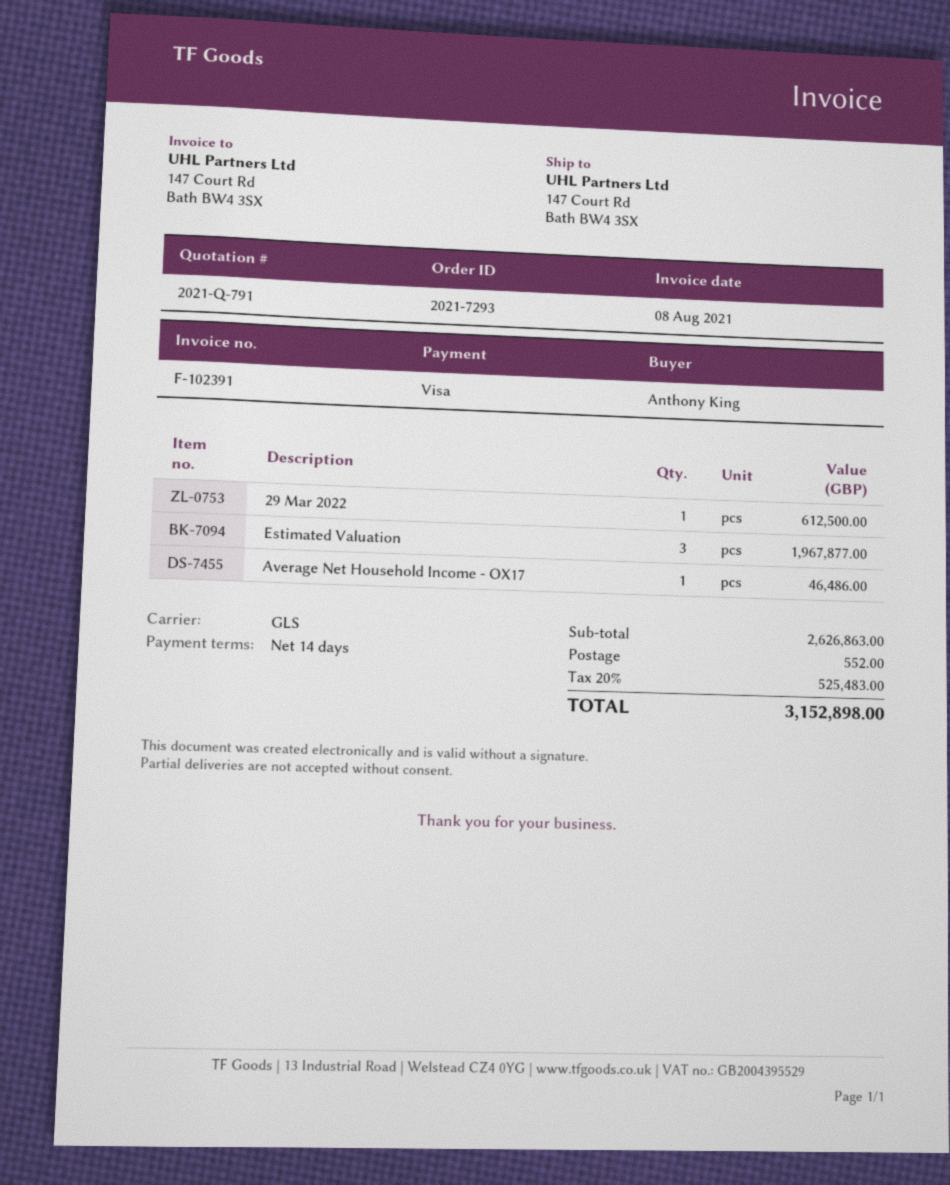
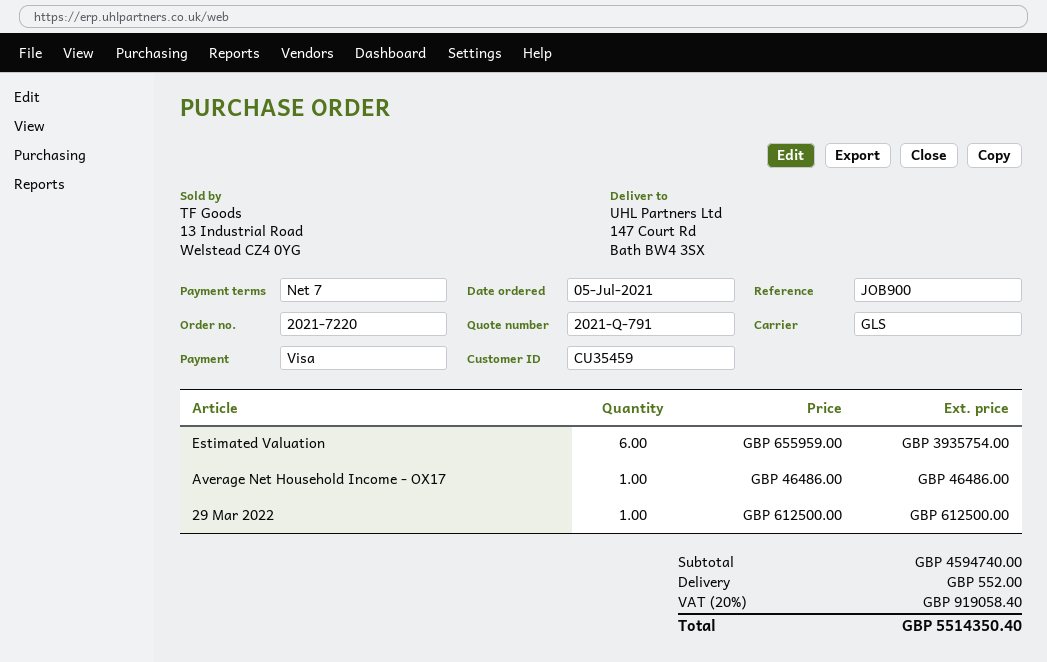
order number: 2021-7293 -> 2021-7220
payment terms: 14 days -> 7 days
Estimated Valuation: 3 for 1967877.00 -> 6 for 3935754.00
subtotal: 2626863.00 -> 4594740.00
tax: 20% = 525483.00 -> 20% = 919058.40
total: 3152898.00 -> 5514350.40

